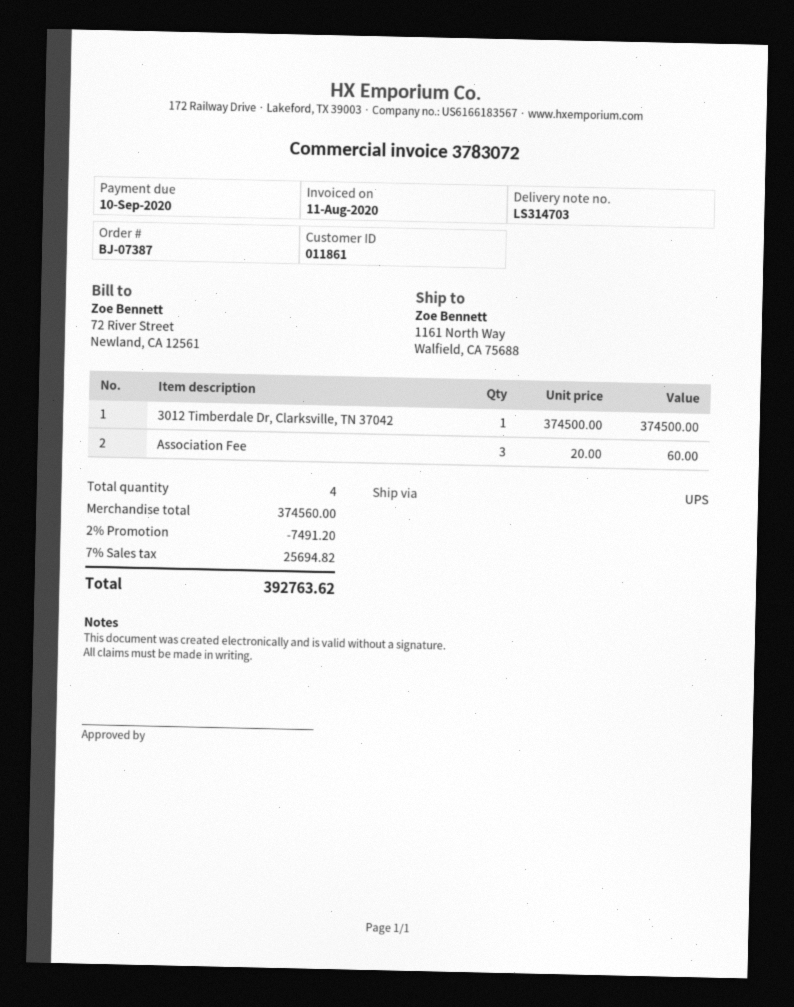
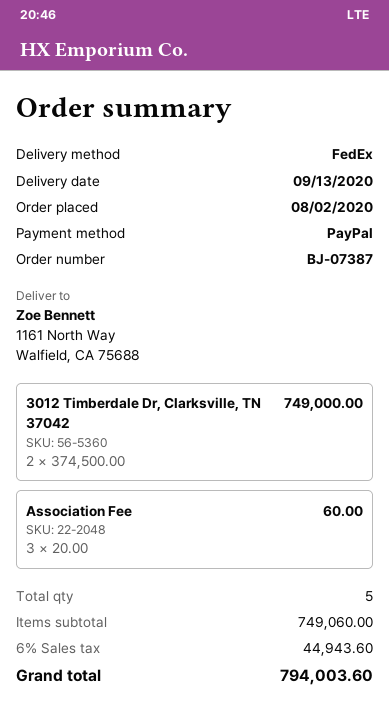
shipping method: UPS -> FedEx
3012 Timberdale Dr, Clarksville, TN 37042: 1 x 374500.00 = 374500.00 -> 2 x 374500.00 = 749000.00
total quantity: 4 -> 5
subtotal: 374560.00 -> 749060.00
discount: 2% = 7491.20 -> none
tax: 7% = 25694.82 -> 6% = 44943.60
total: 392763.62 -> 794003.60

